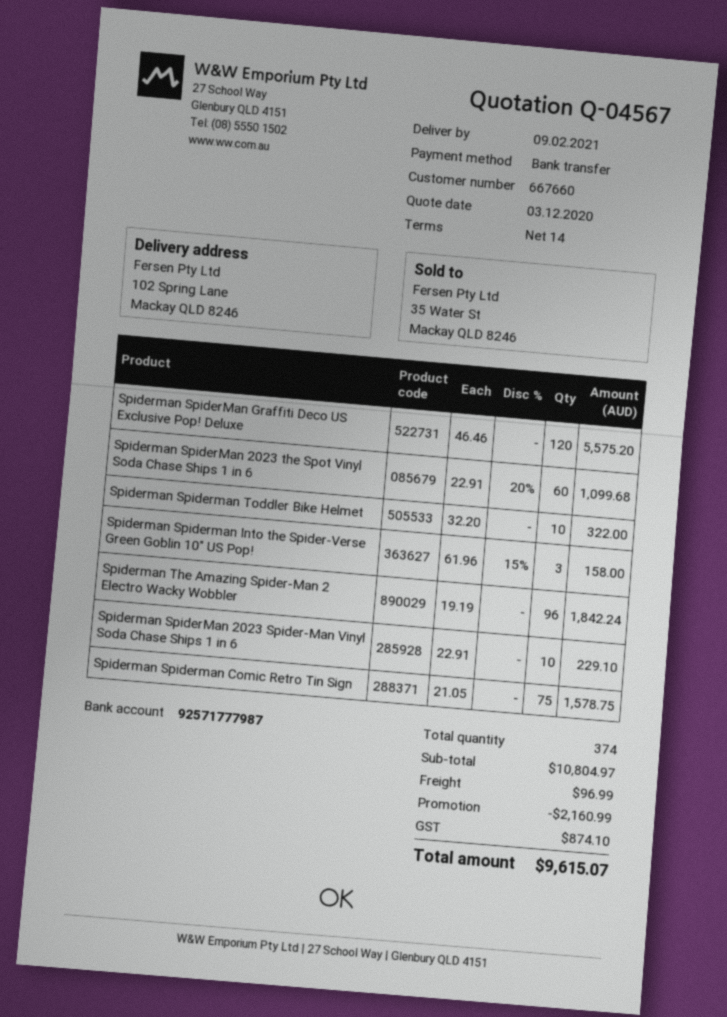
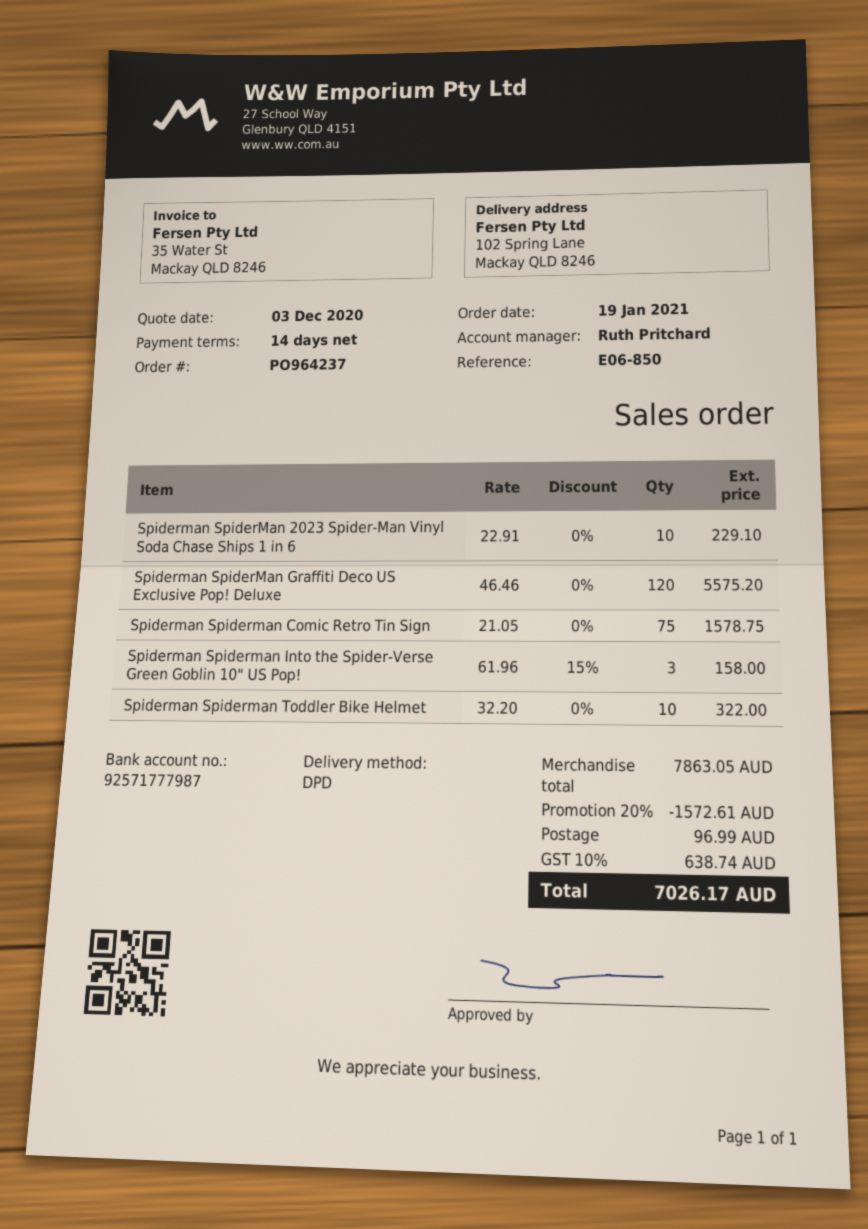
Spiderman SpiderMan 2023 the Spot Vinyl Soda Chase Ships 1 in 6: 60 x 22.91 - 20% = 1099.68 -> none
Spiderman The Amazing Spider-Man 2 Electro Wacky Wobbler: 96 x 19.19 = 1842.24 -> none
subtotal: 10804.97 -> 7863.05
discount: 2160.99 -> 1572.61
tax: 874.10 -> 638.74
total: 9615.07 -> 7026.17

